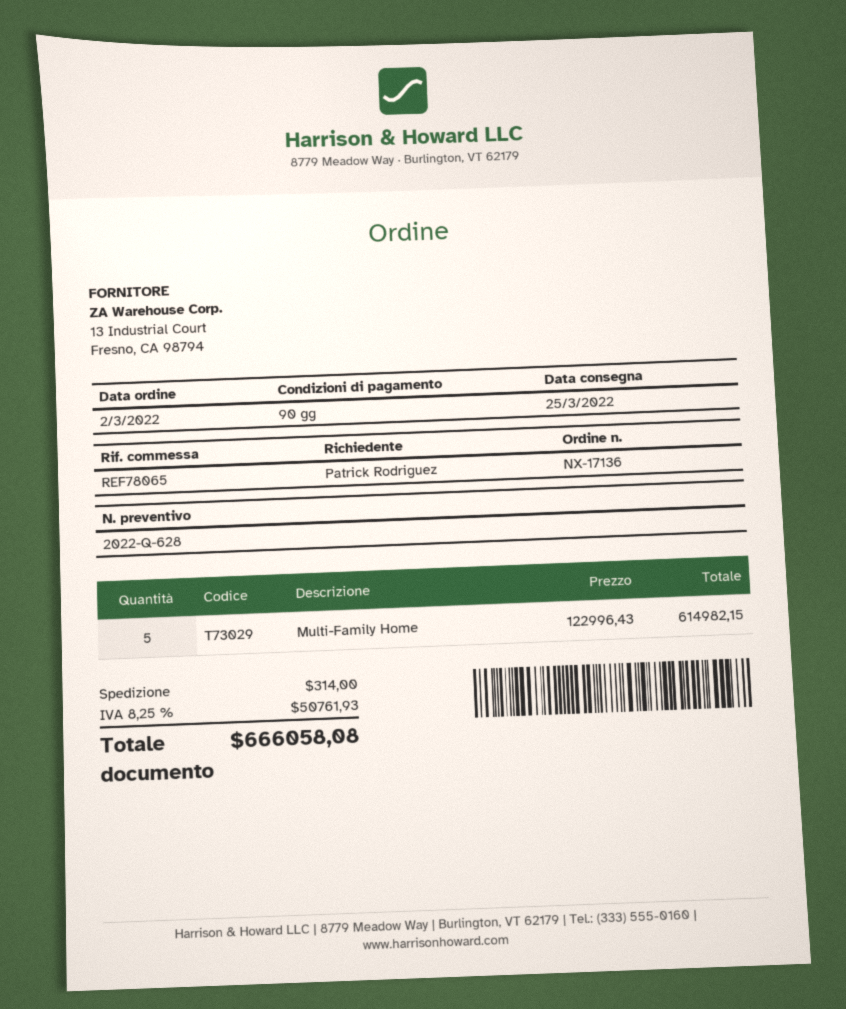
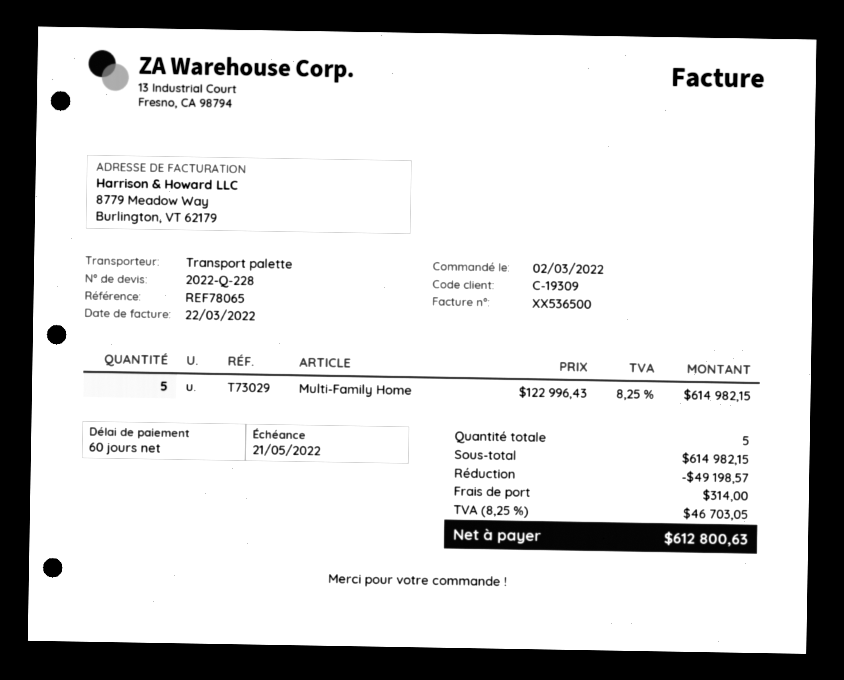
quote number: 2022-Q-628 -> 2022-Q-228
payment terms: 90 days -> 60 days
discount: none -> 49198.57
tax: 8.25% = 50761.93 -> 8.25% = 46703.05
total: 666058.08 -> 612800.63

